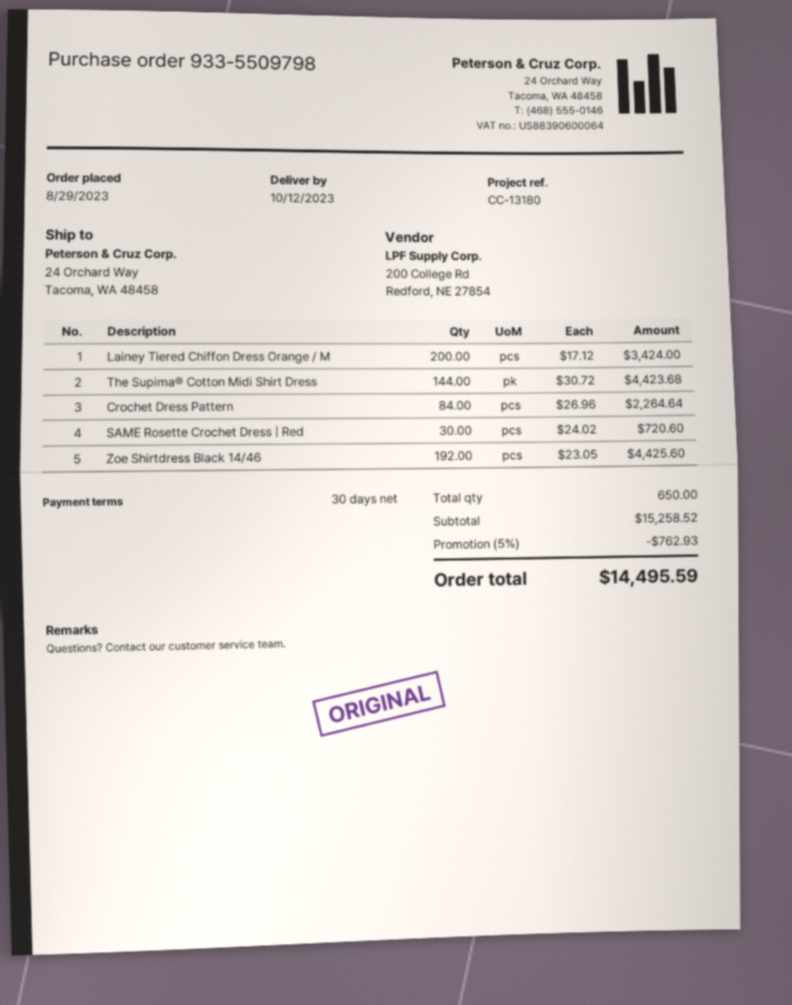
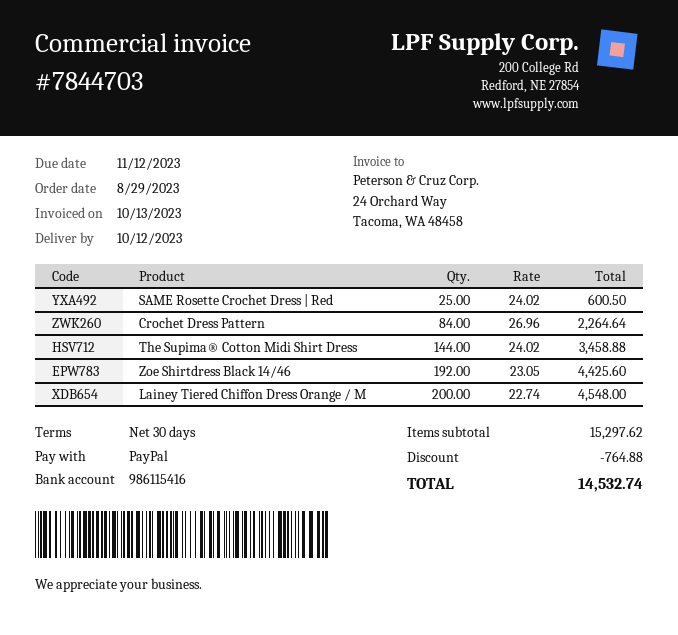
Lainey Tiered Chiffon Dress Orange / M: 200 x 17.12 = 3424.00 -> 200 x 22.74 = 4548.00
The Supima® Cotton Midi Shirt Dress: 144 x 30.72 = 4423.68 -> 144 x 24.02 = 3458.88
SAME Rosette Crochet Dress | Red: 30 x 24.02 = 720.60 -> 25 x 24.02 = 600.50
subtotal: 15258.52 -> 15297.62
discount: 762.93 -> 764.88
total: 14495.59 -> 14532.74

